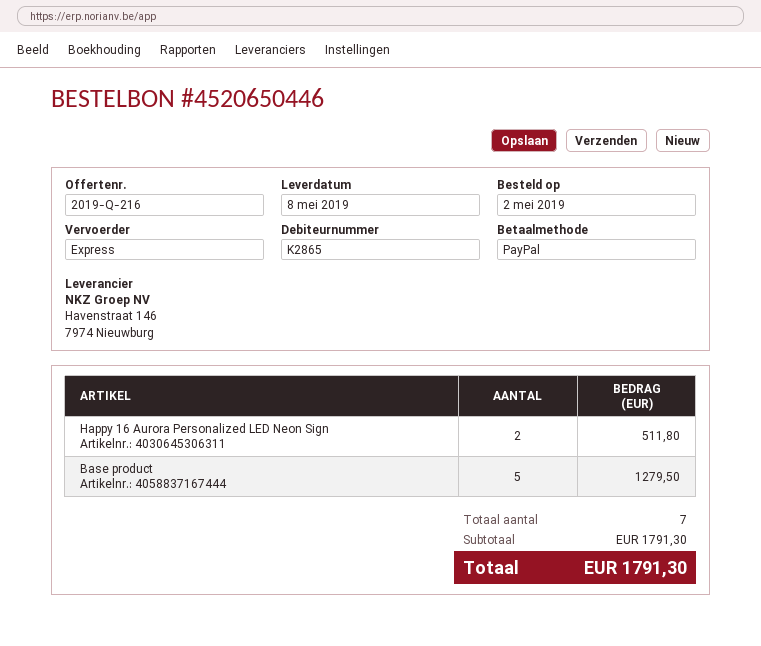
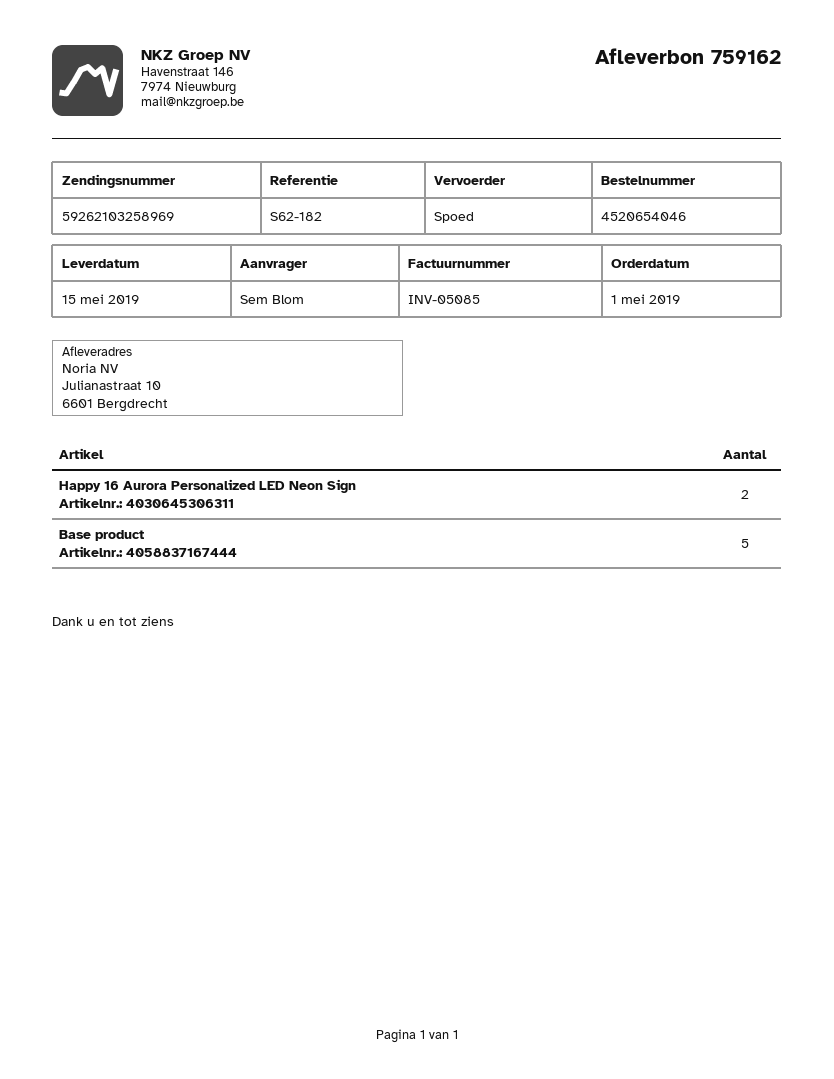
order number: 4520650446 -> 4520654046
order date: 2019-05-02 -> 2019-05-01
delivery date: 2019-05-08 -> 2019-05-15

